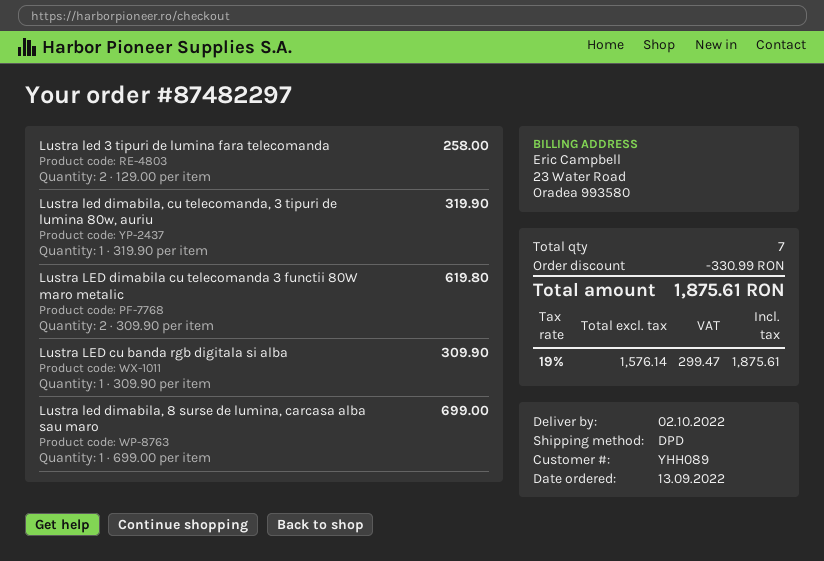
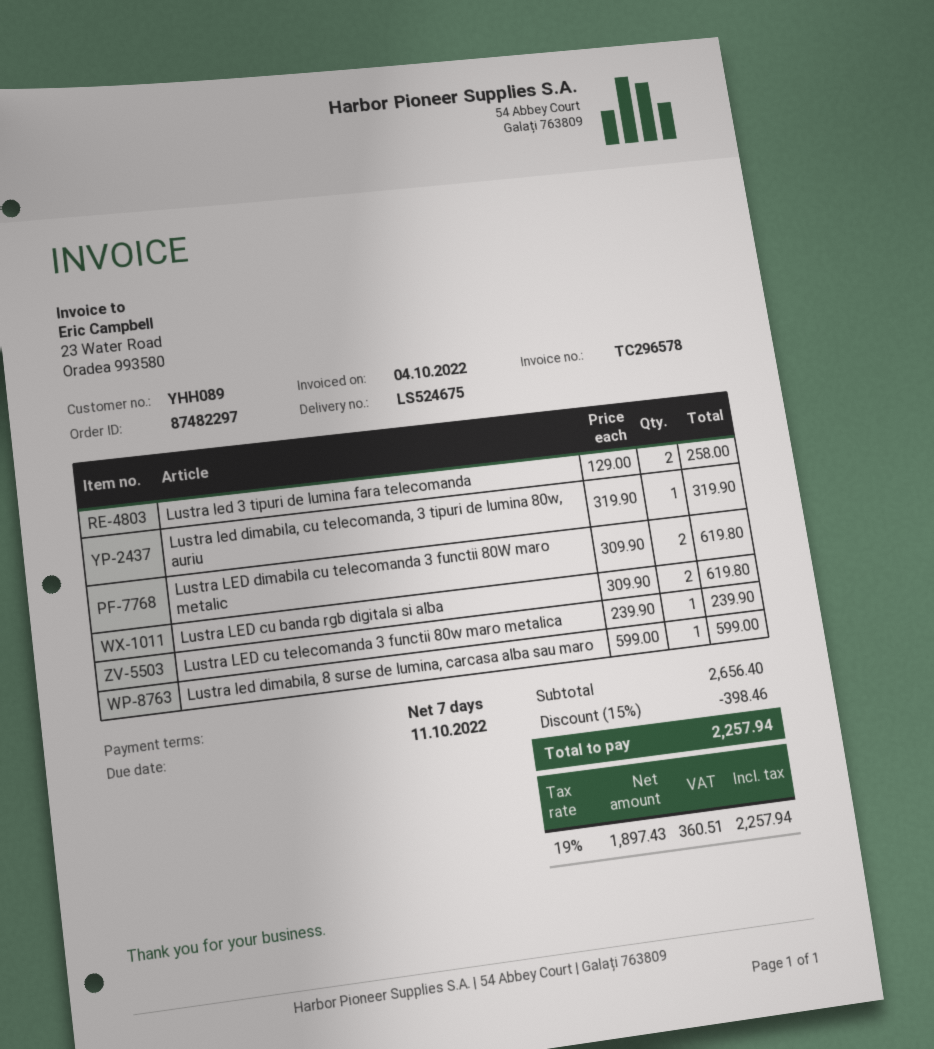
Lustra LED cu banda rgb digitala si alba: 1 x 309.90 = 309.90 -> 2 x 309.90 = 619.80
Lustra led dimabila, 8 surse de lumina, carcasa alba sau maro: 1 x 699.00 = 699.00 -> 1 x 599.00 = 599.00
Lustra LED cu telecomanda 3 functii 80w maro metalica: none -> 1 x 239.90 = 239.90
discount: 330.99 -> 398.46
net: 1576.14 -> 1897.43
tax: 19% = 299.47 -> 19% = 360.51
total: 1875.61 -> 2257.94

